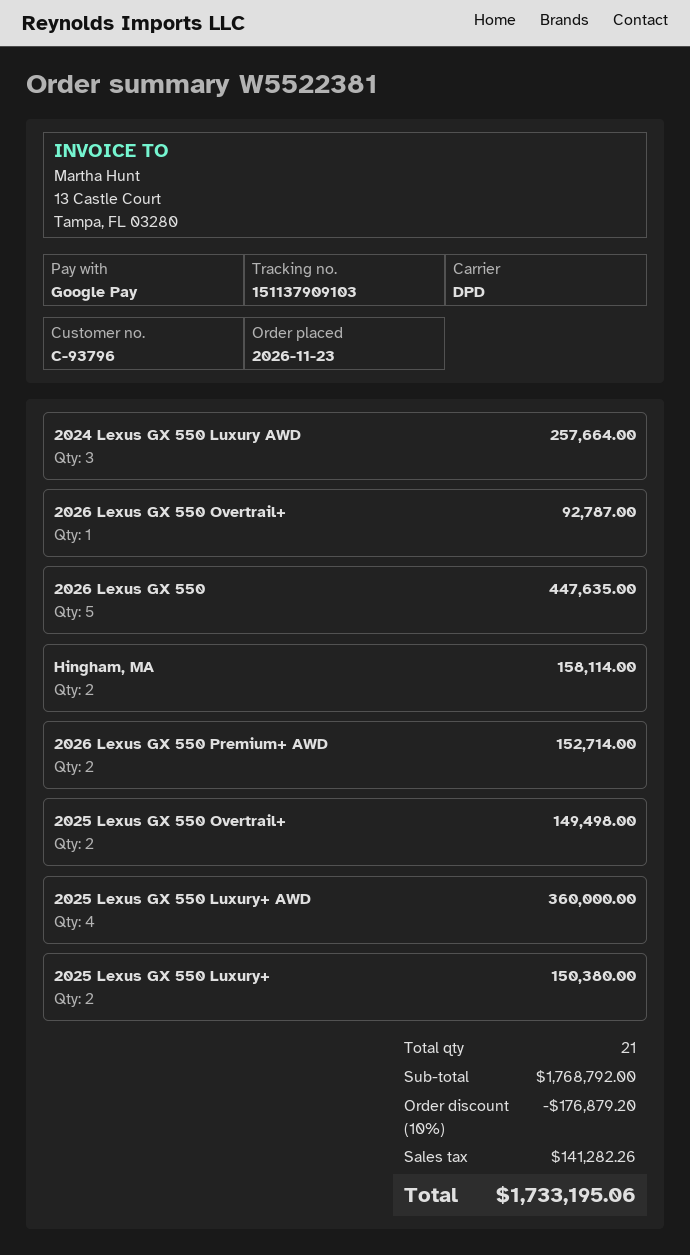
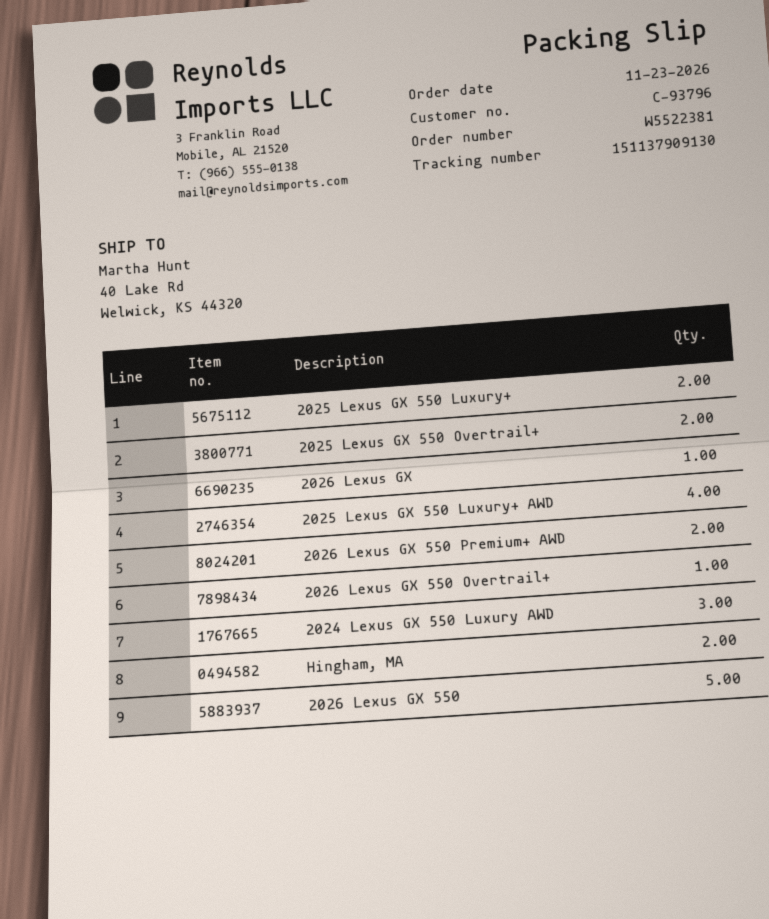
tracking number: 151137909103 -> 151137909130
2026 Lexus GX: none -> 1

